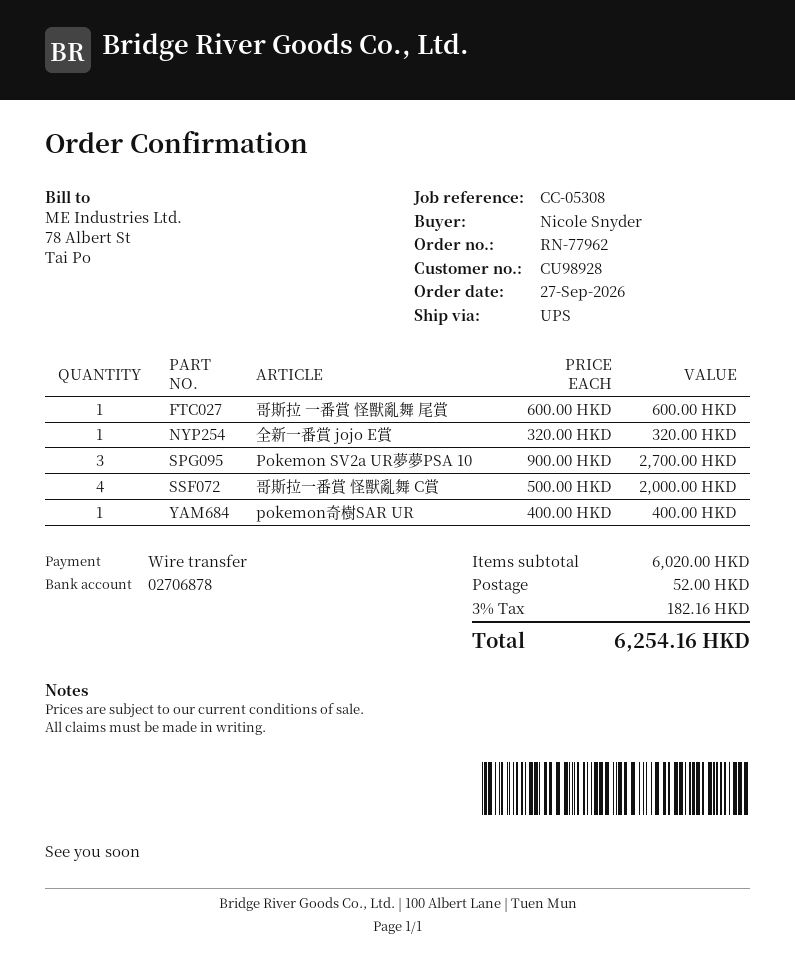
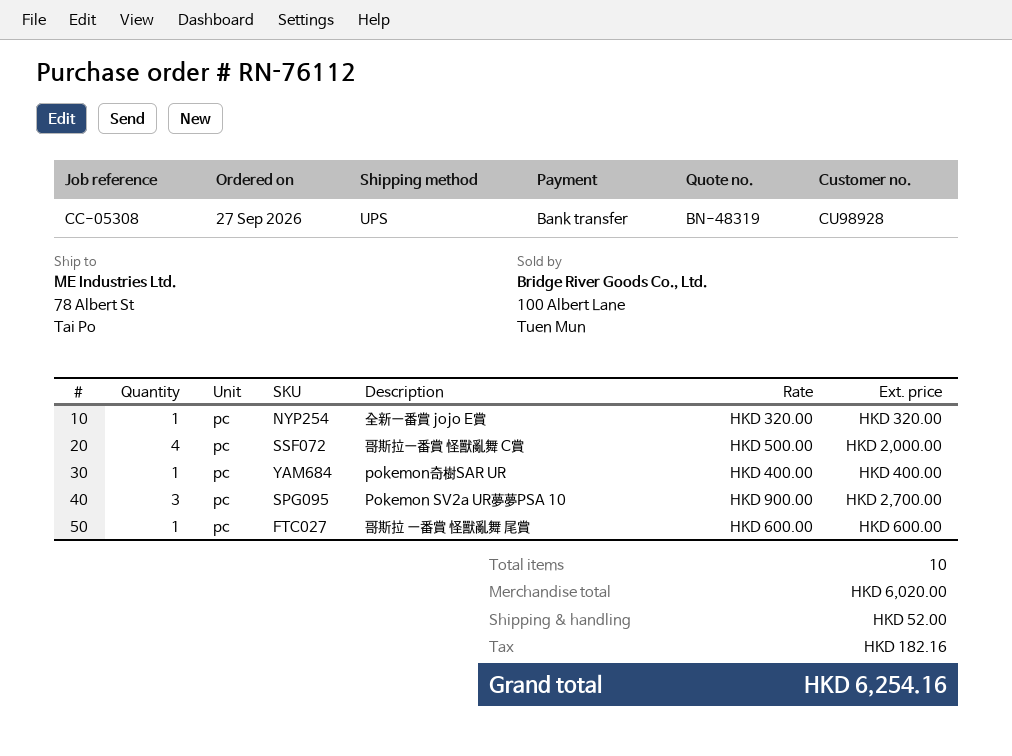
order number: RN-77962 -> RN-76112

